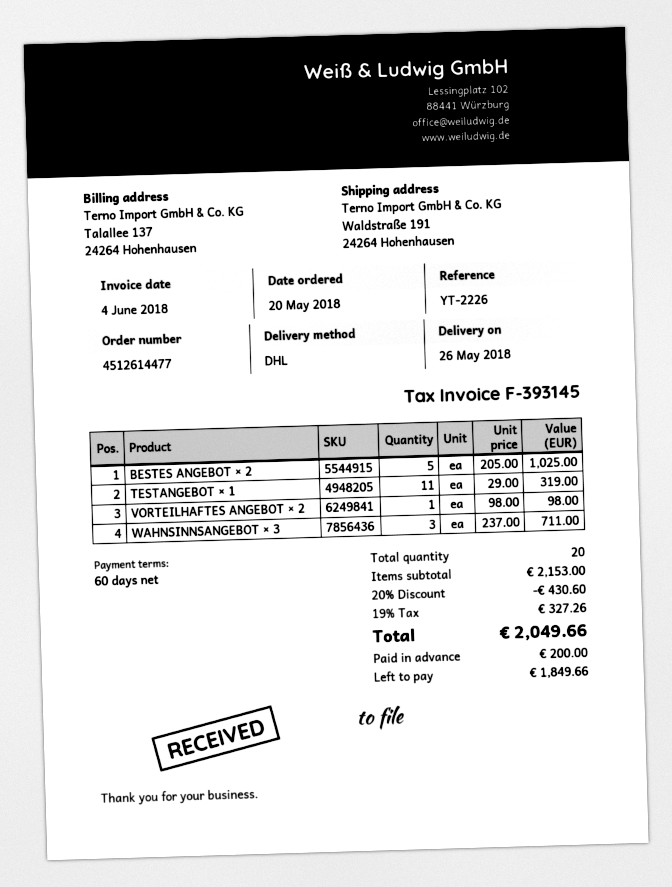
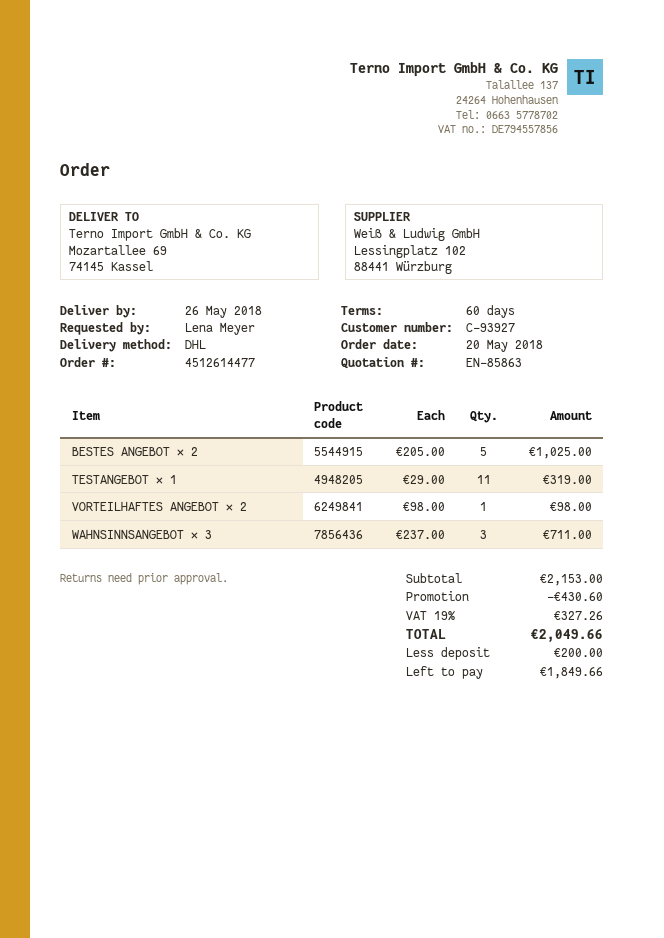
ship to: Waldstraße 191, 24264 Hohenhausen -> Mozartallee 69, 74145 Kassel

